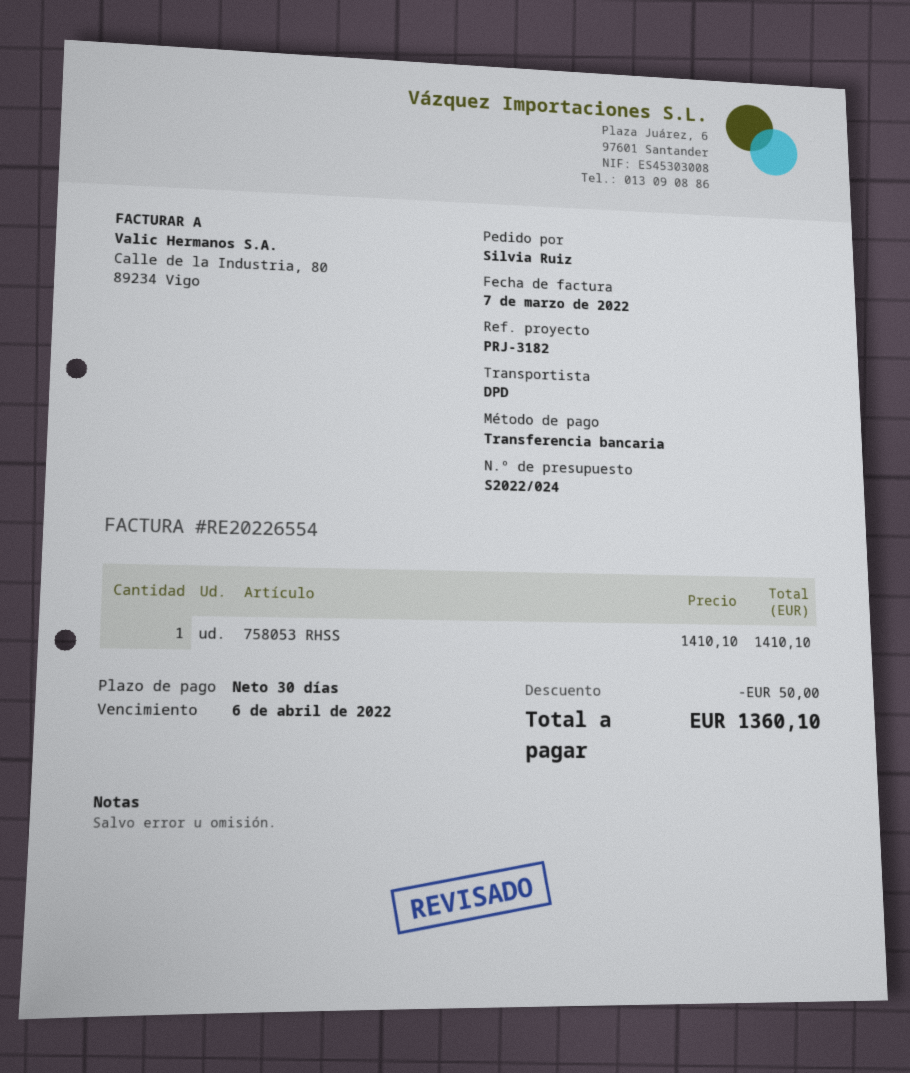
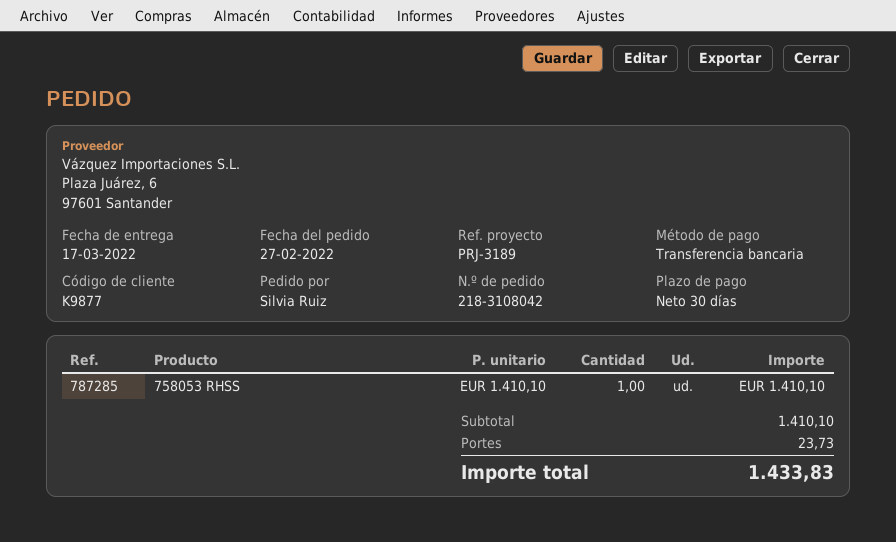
reference: PRJ-3182 -> PRJ-3189
discount: 50.00 -> none
shipping: none -> 23.73
total: 1360.10 -> 1433.83

